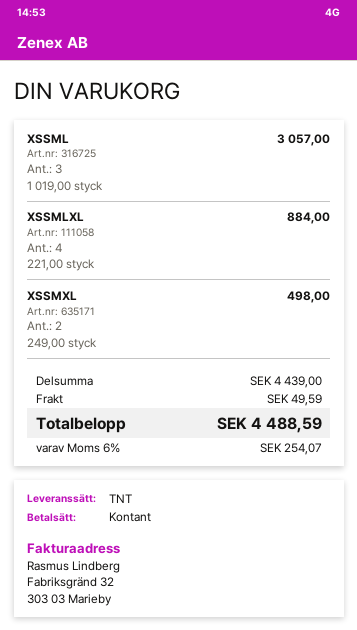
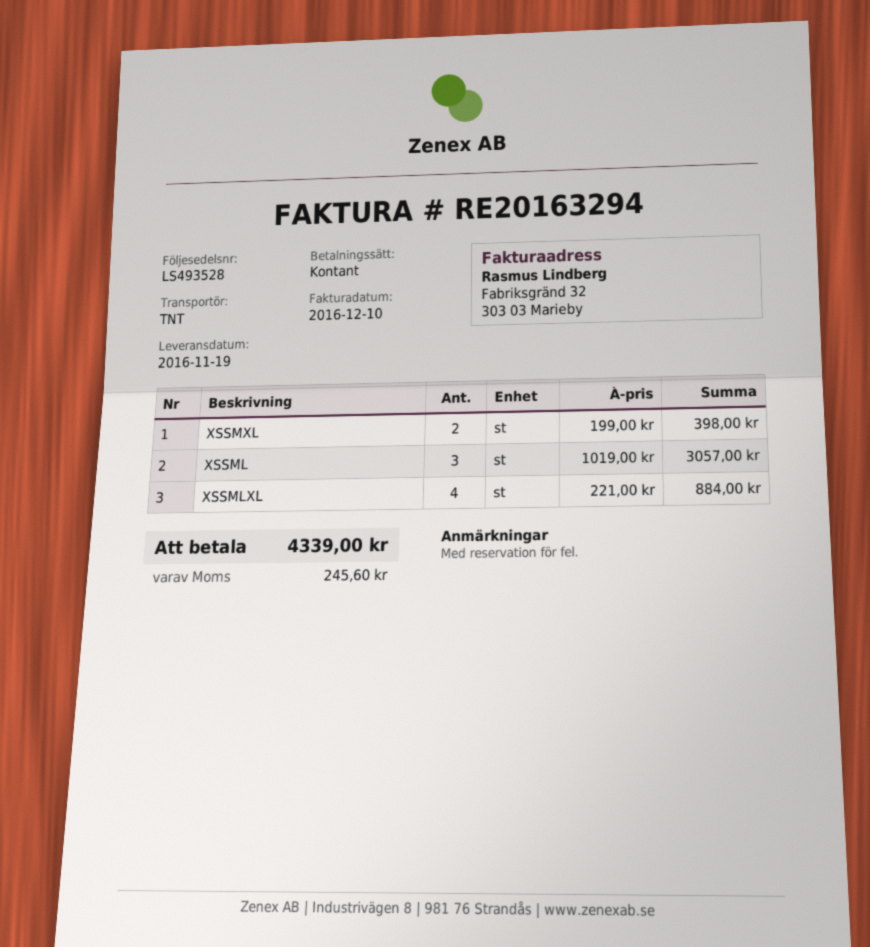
XSSMXL: 2 x 249.00 = 498.00 -> 2 x 199.00 = 398.00
shipping: 49.59 -> none
tax: 254.07 -> 245.60
total: 4488.59 -> 4339.00

